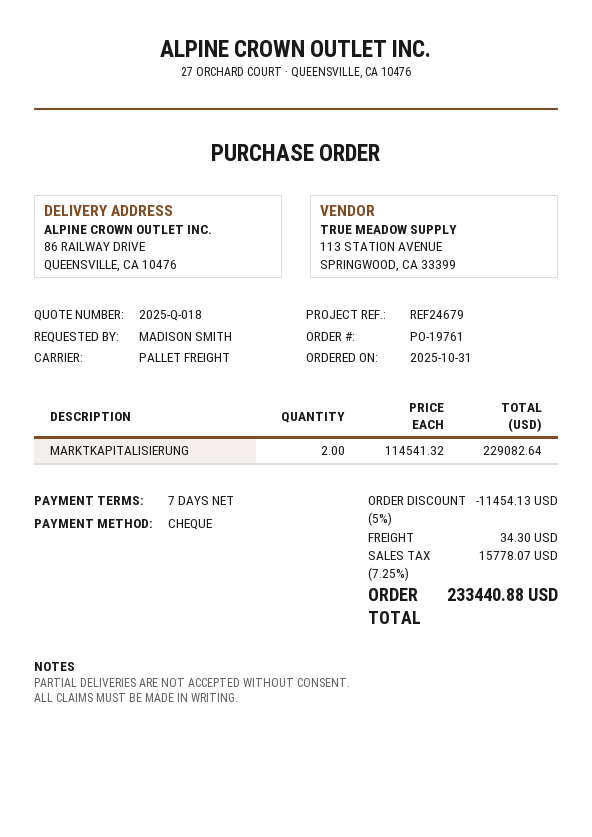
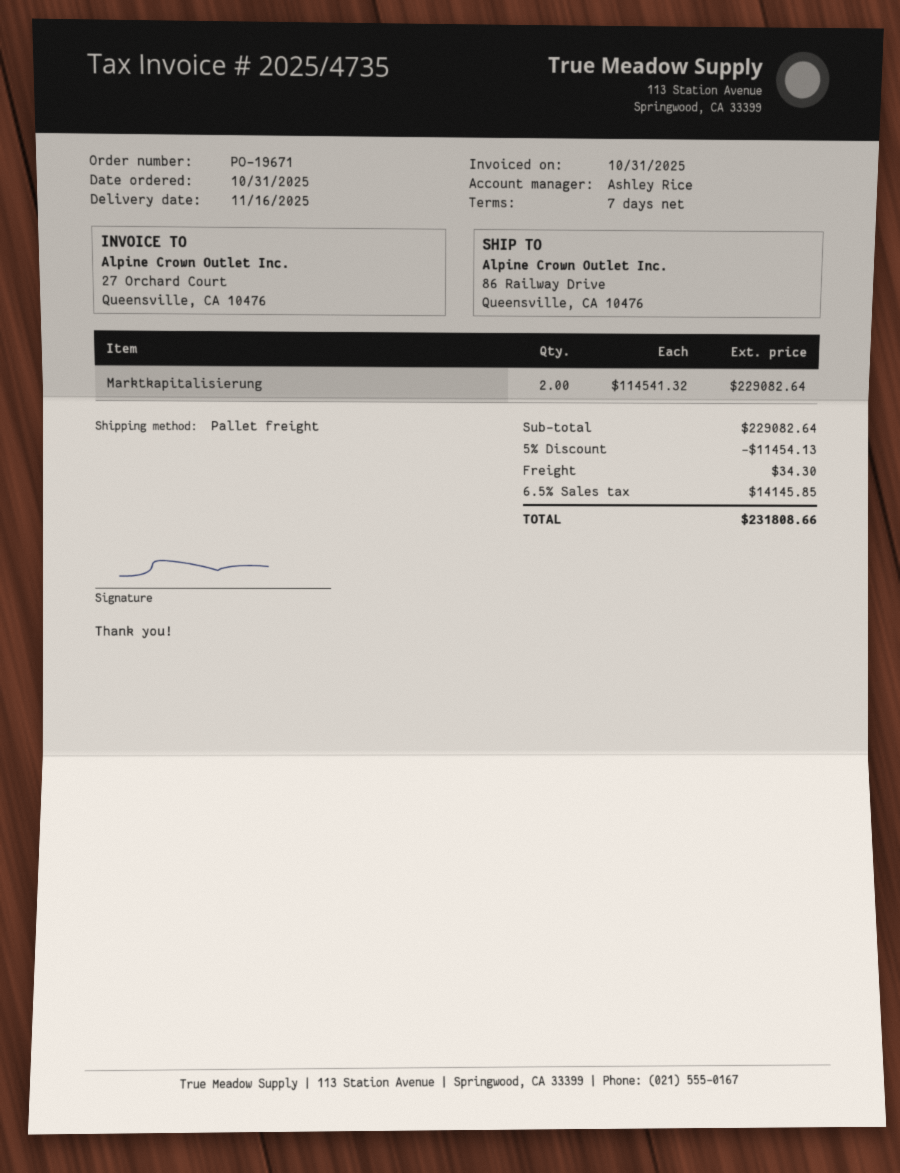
order number: PO-19761 -> PO-19671
tax: 7.25% = 15778.07 -> 6.5% = 14145.85
total: 233440.88 -> 231808.66

